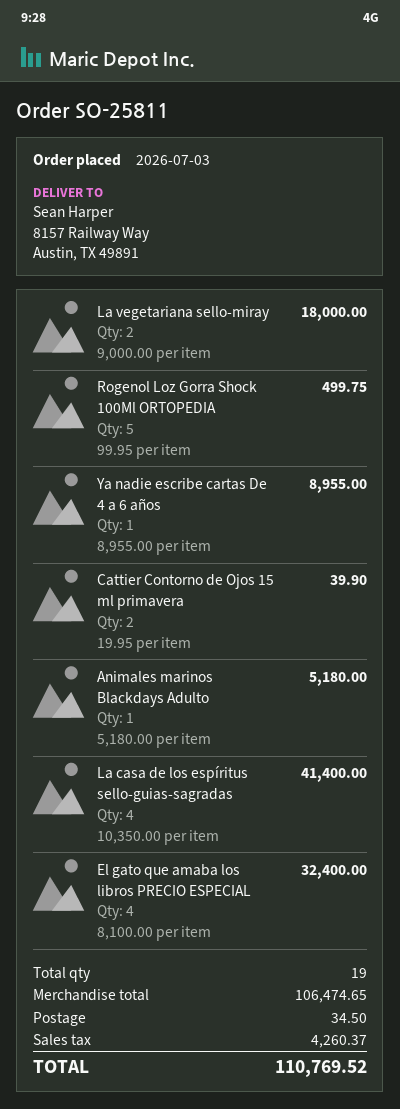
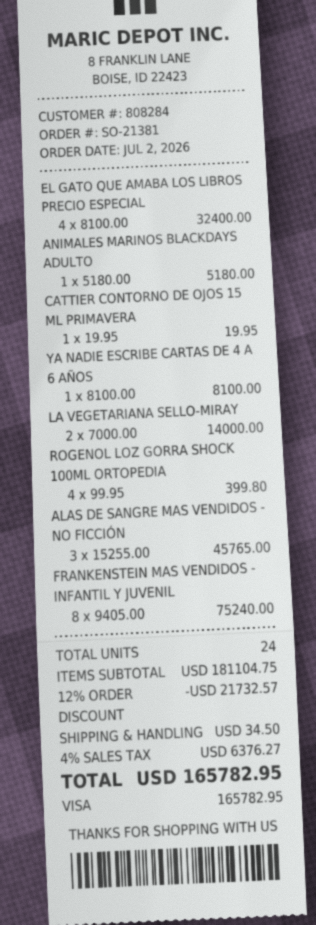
order number: SO-25811 -> SO-21381
order date: 2026-07-03 -> 2026-07-02
La vegetariana sello-miray: 2 x 9000.00 = 18000.00 -> 2 x 7000.00 = 14000.00
Rogenol Loz Gorra Shock 100Ml ORTOPEDIA: 5 x 99.95 = 499.75 -> 4 x 99.95 = 399.80
Ya nadie escribe cartas De 4 a 6 años: 1 x 8955.00 = 8955.00 -> 1 x 8100.00 = 8100.00
Cattier Contorno de Ojos 15 ml primavera: 2 x 19.95 = 39.90 -> 1 x 19.95 = 19.95
La casa de los espíritus sello-guias-sagradas: 4 x 10350.00 = 41400.00 -> none
ALAS DE SANGRE MAS VENDIDOS - NO FICCIÓN: none -> 3 x 15255.00 = 45765.00
FRANKENSTEIN MAS VENDIDOS - INFANTIL Y JUVENIL: none -> 8 x 9405.00 = 75240.00
total quantity: 19 -> 24
subtotal: 106474.65 -> 181104.75
discount: none -> 12% = 21732.57
tax: 4260.37 -> 6376.27
total: 110769.52 -> 165782.95

